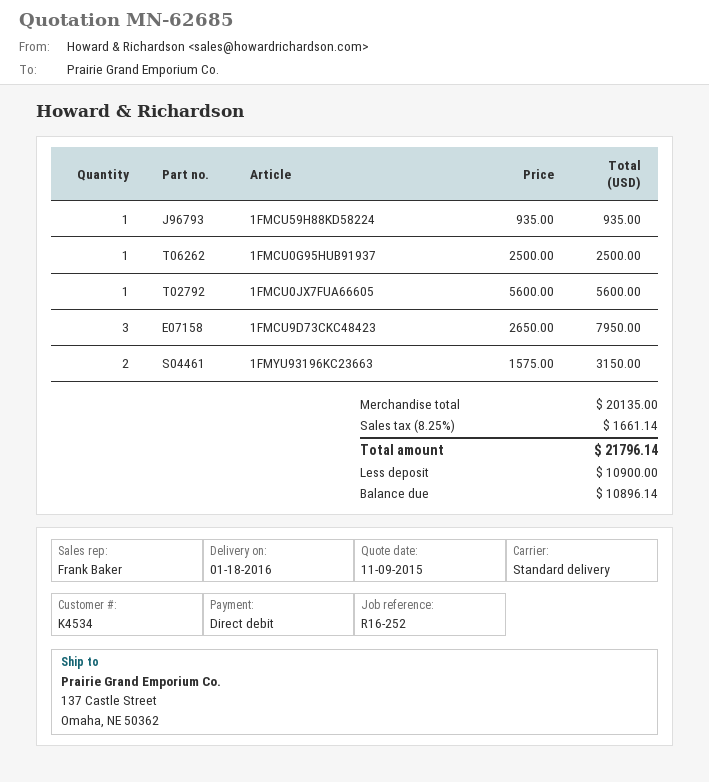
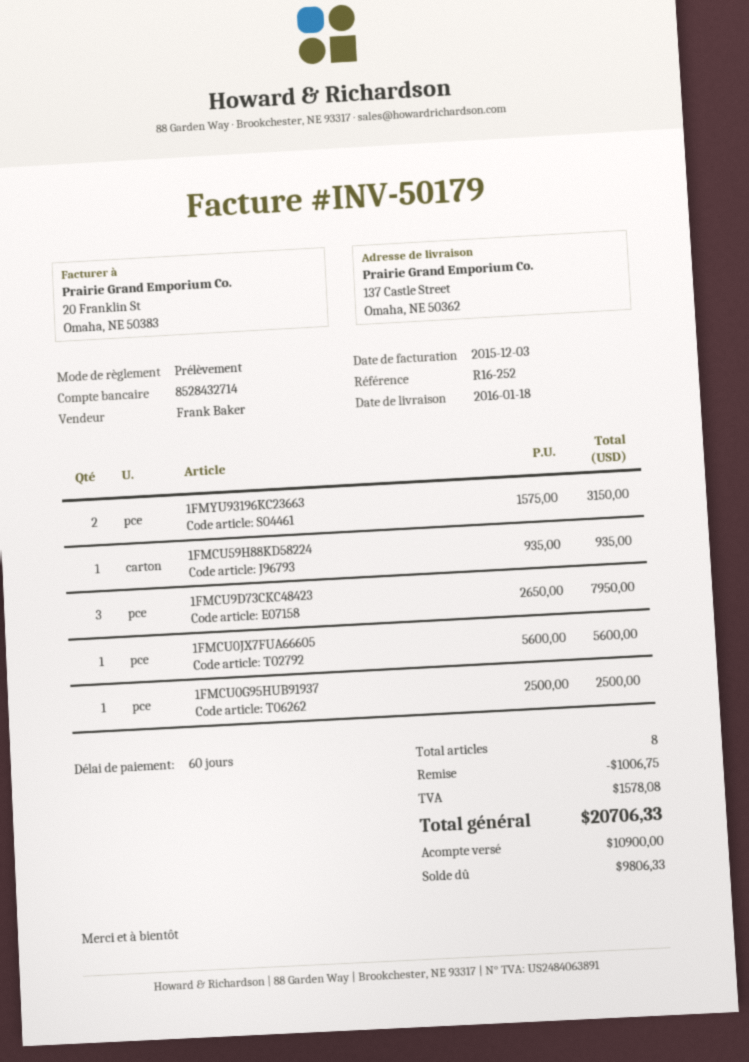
discount: none -> 1006.75
tax: 1661.14 -> 1578.08
total: 21796.14 -> 20706.33
balance: 10896.14 -> 9806.33

